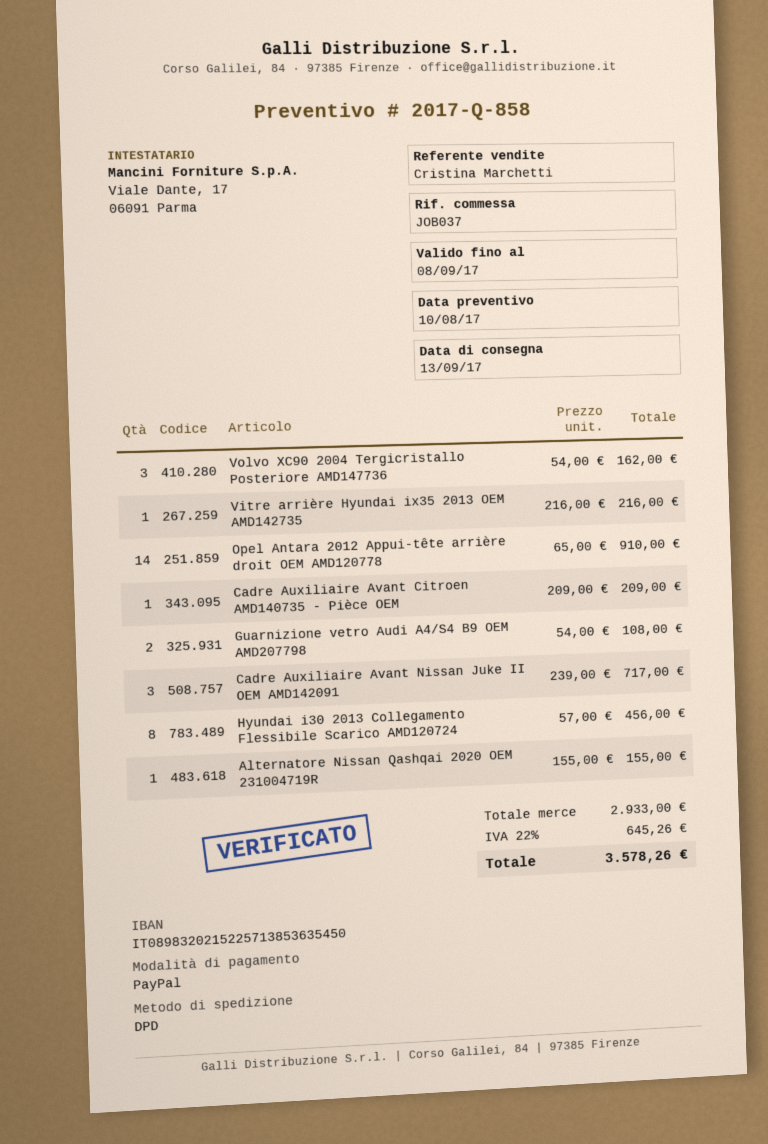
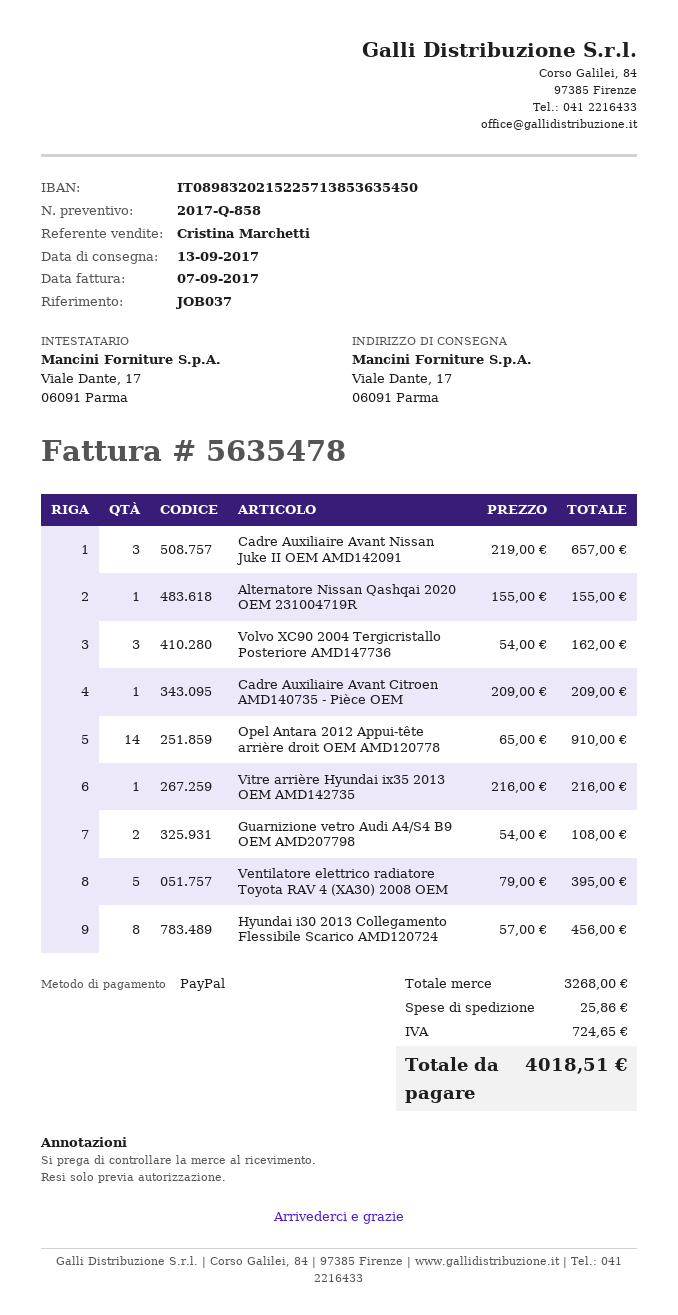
Cadre Auxiliaire Avant Nissan Juke II OEM AMD142091: 3 x 239.00 = 717.00 -> 3 x 219.00 = 657.00
Ventilatore elettrico radiatore Toyota RAV 4 (XA30) 2008 OEM: none -> 5 x 79.00 = 395.00
subtotal: 2933.00 -> 3268.00
shipping: none -> 25.86
tax: 645.26 -> 724.65
total: 3578.26 -> 4018.51

